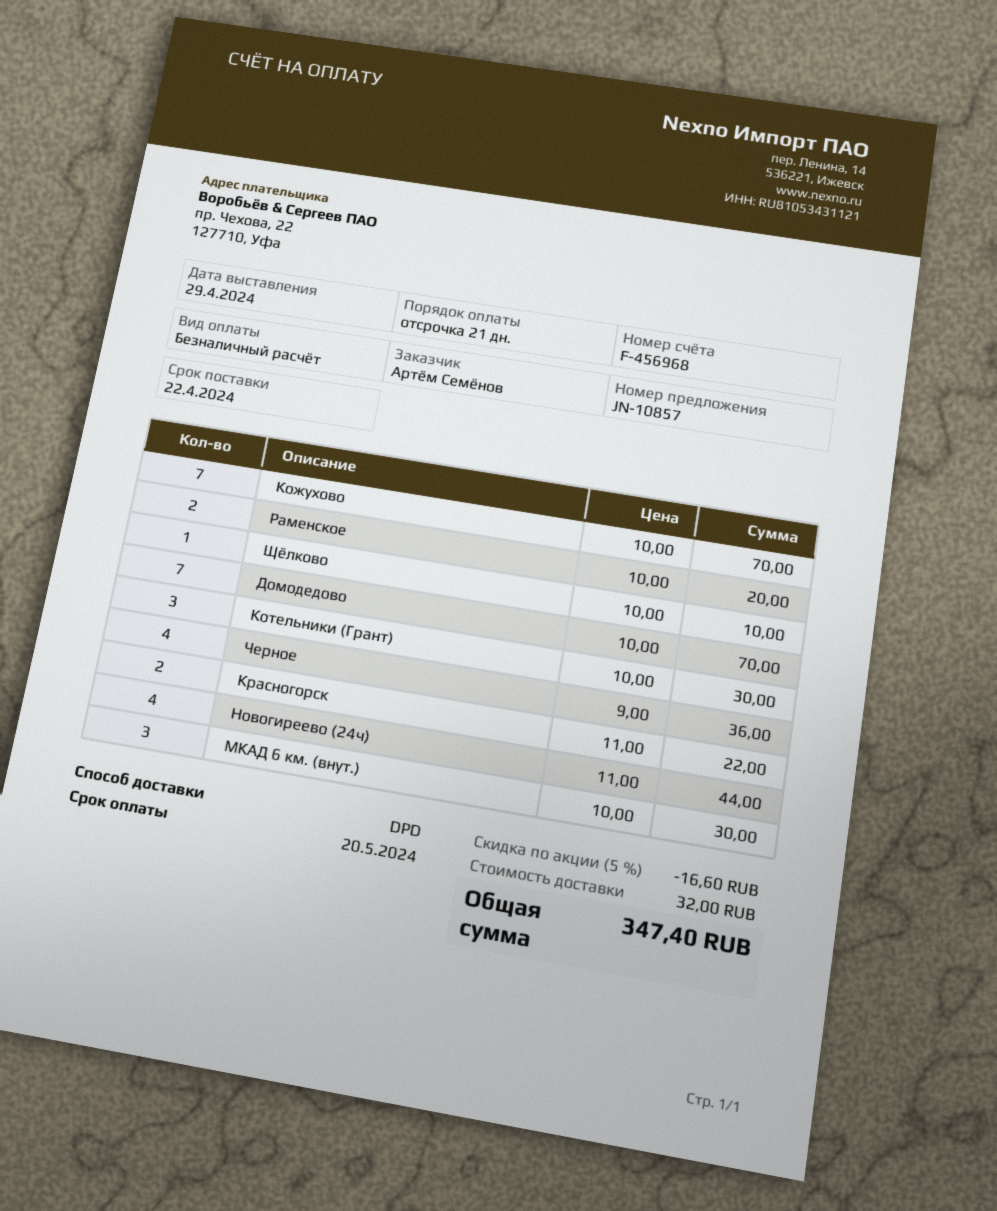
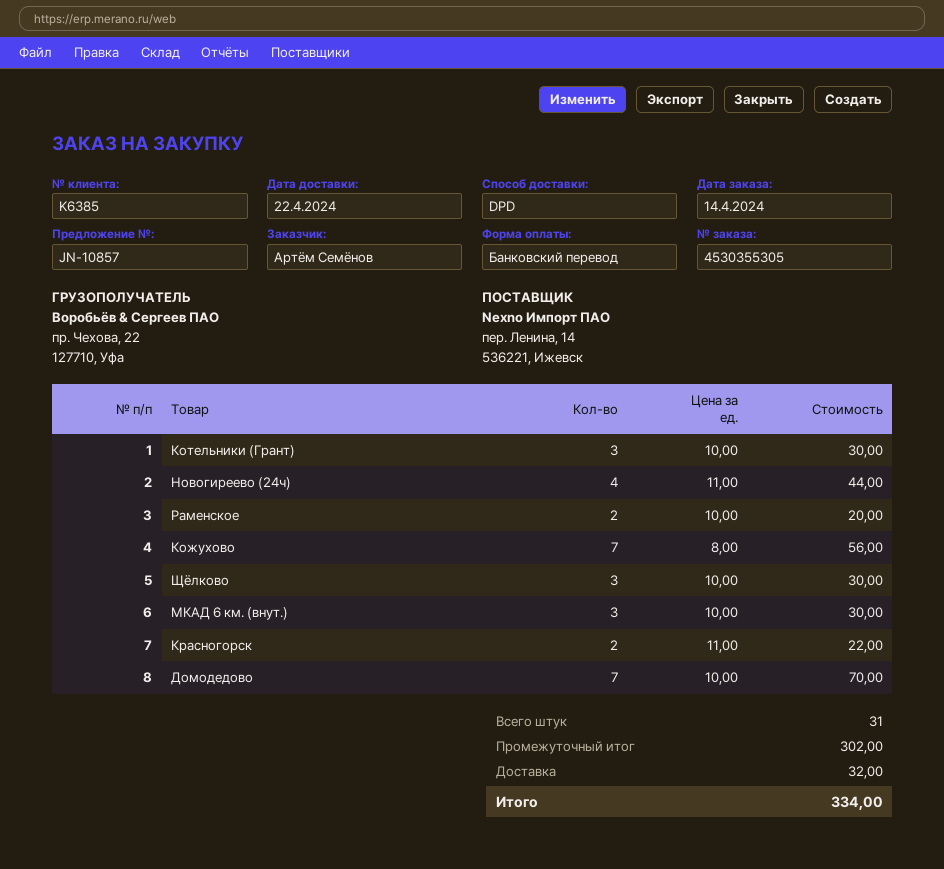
Кожухово: 7 x 10.00 = 70.00 -> 7 x 8.00 = 56.00
Щёлково: 1 x 10.00 = 10.00 -> 3 x 10.00 = 30.00
Черное: 4 x 9.00 = 36.00 -> none
discount: 5% = 16.60 -> none
total: 347.40 -> 334.00

